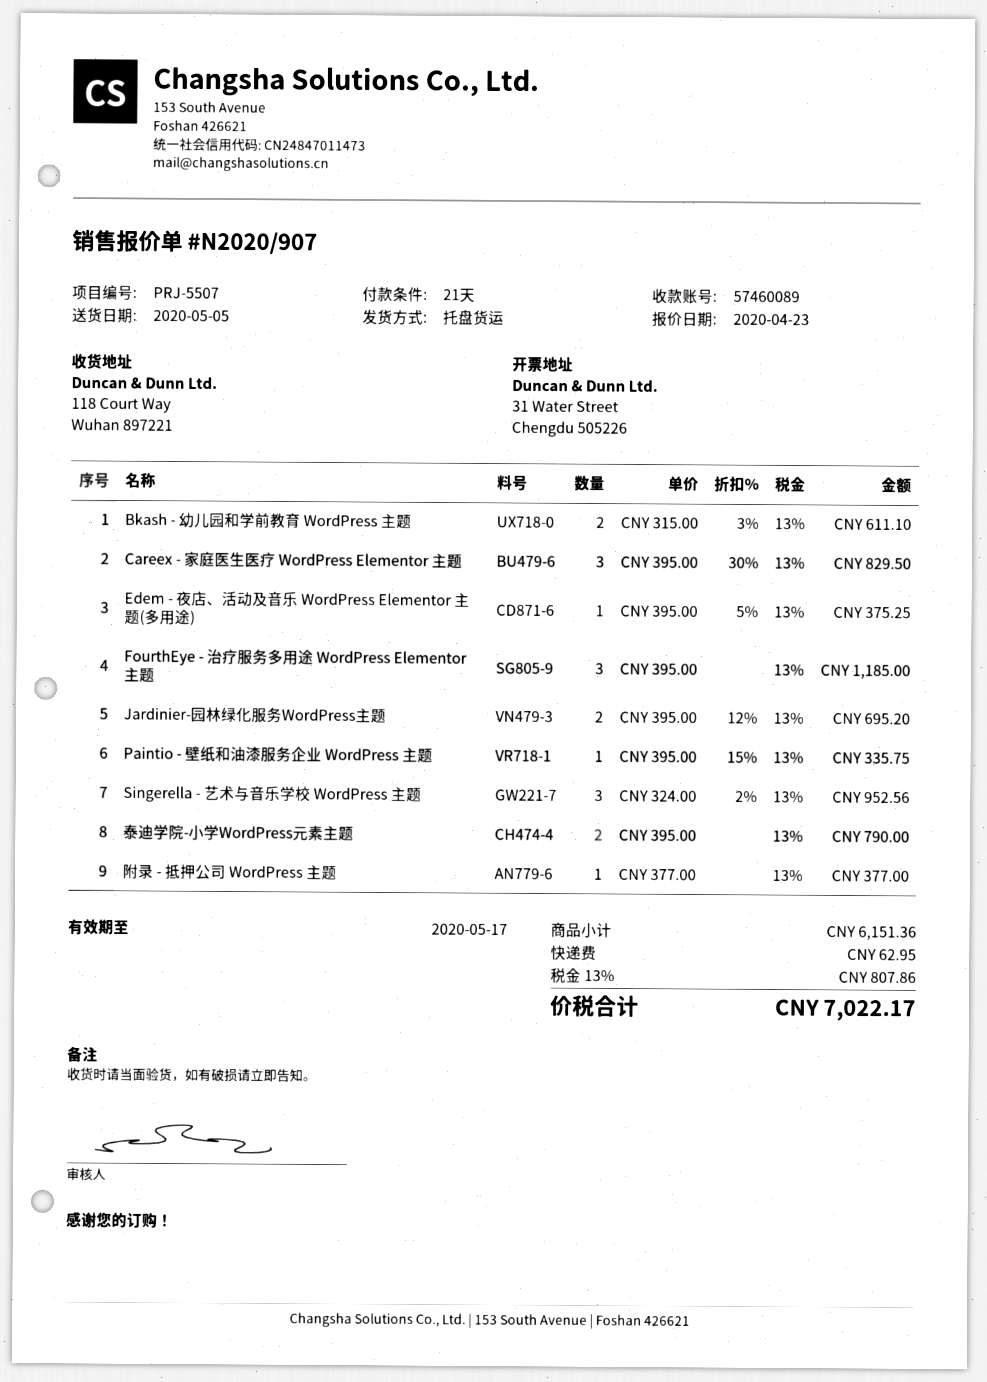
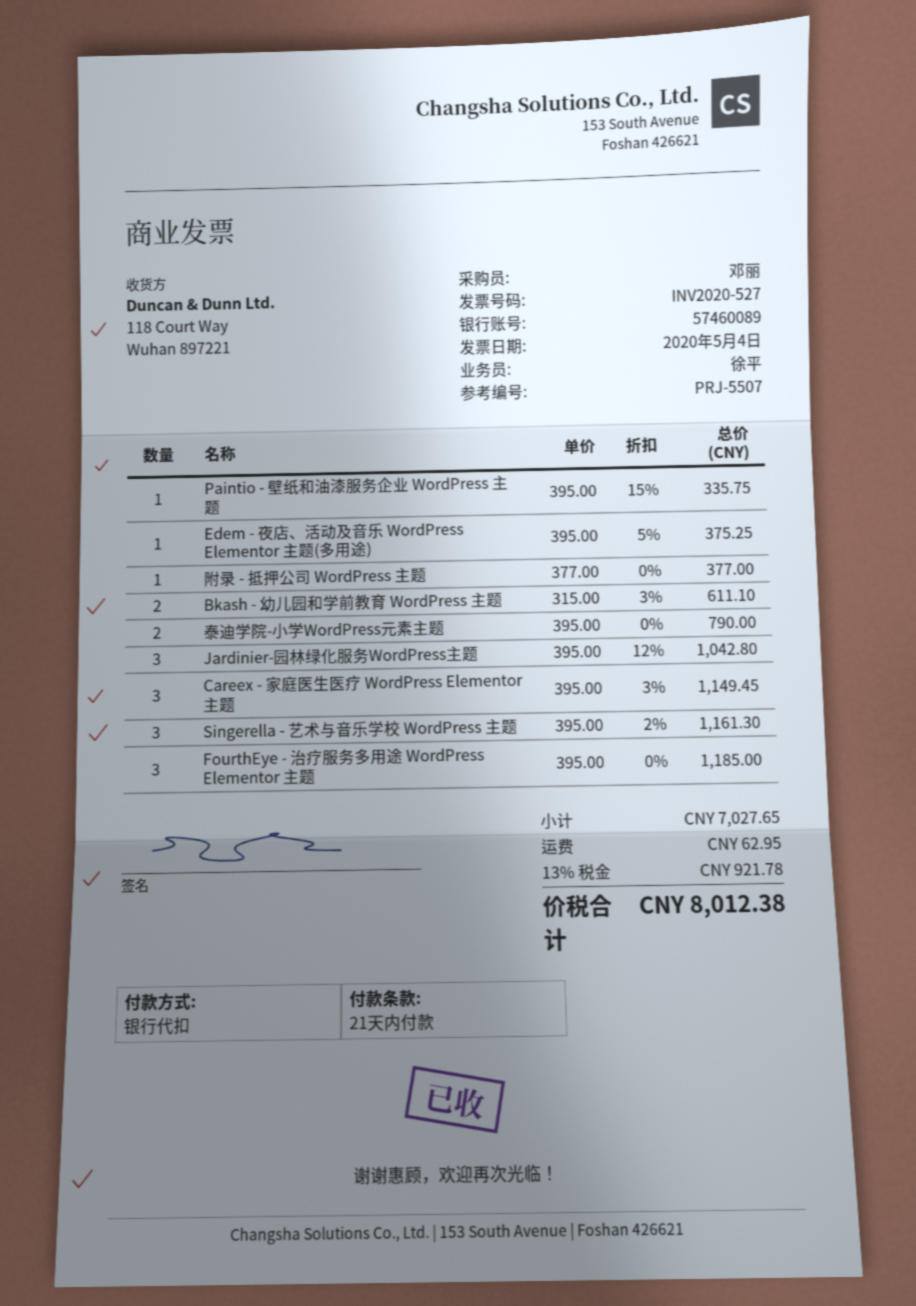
Careex - 家庭医生医疗 WordPress Elementor 主题: 3 x 395.00 - 30% = 829.50 -> 3 x 395.00 - 3% = 1149.45
Jardinier-园林绿化服务WordPress主题: 2 x 395.00 - 12% = 695.20 -> 3 x 395.00 - 12% = 1042.80
Singerella - 艺术与音乐学校 WordPress 主题: 3 x 324.00 - 2% = 952.56 -> 3 x 395.00 - 2% = 1161.30
subtotal: 6151.36 -> 7027.65
tax: 13% = 807.86 -> 13% = 921.78
total: 7022.17 -> 8012.38

